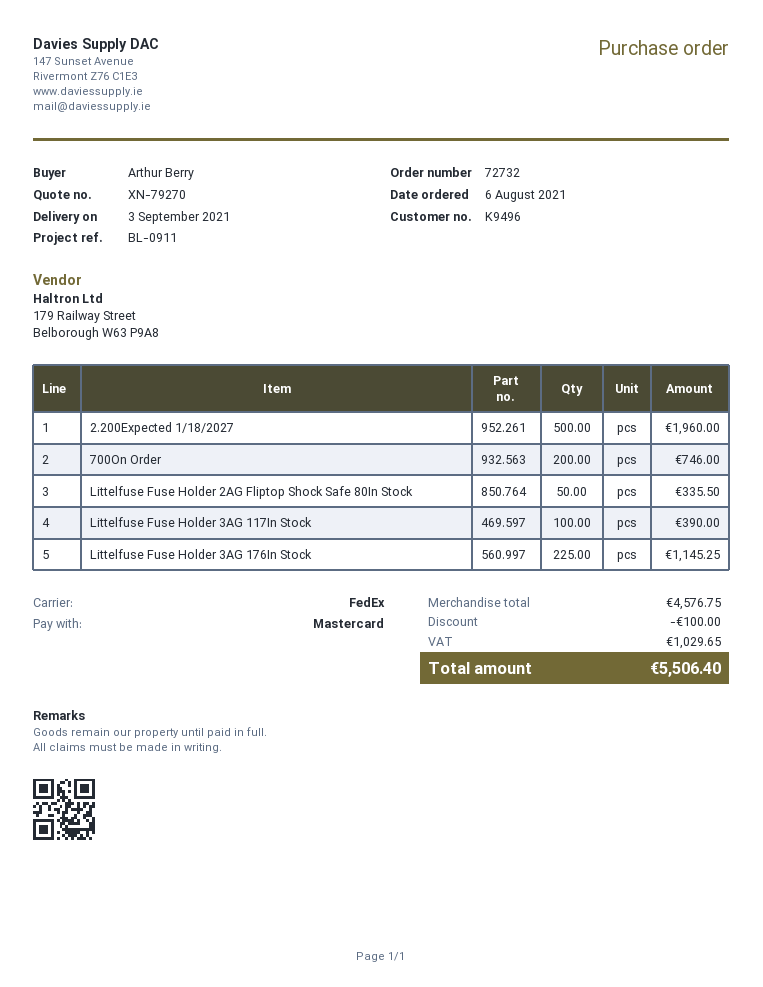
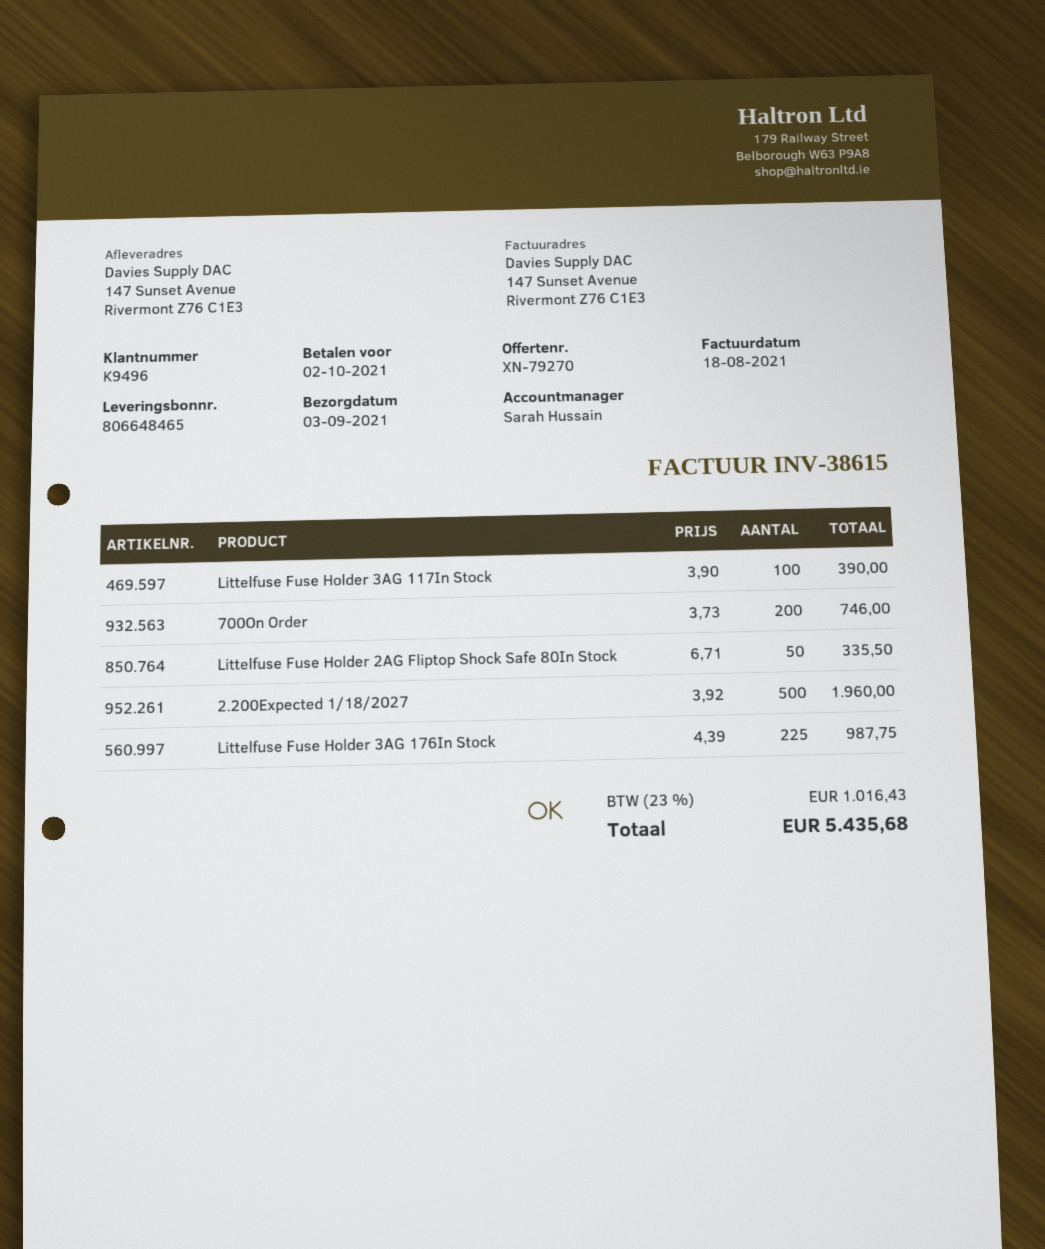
Littelfuse Fuse Holder 3AG 176In Stock: 225 for 1145.25 -> 225 for 987.75
discount: 100.00 -> none
tax: 1029.65 -> 1016.43
total: 5506.40 -> 5435.68

